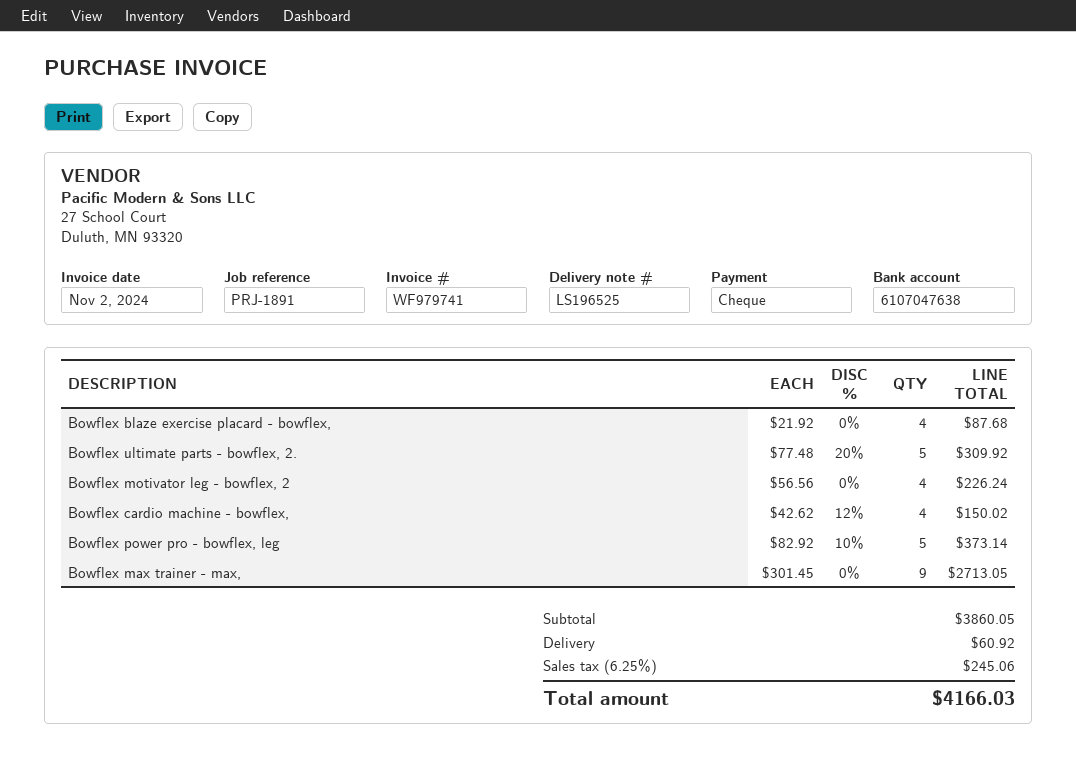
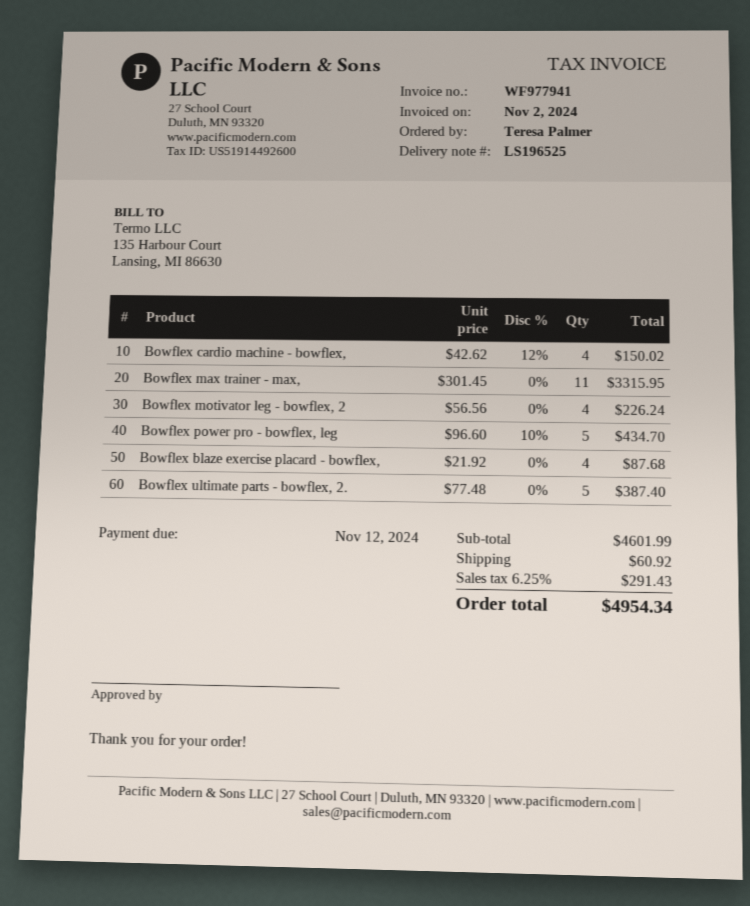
invoice number: WF979741 -> WF977941
Bowflex ultimate parts - bowflex, 2.: 5 x 77.48 - 20% = 309.92 -> 5 x 77.48 = 387.40
Bowflex power pro - bowflex, leg: 5 x 82.92 - 10% = 373.14 -> 5 x 96.60 - 10% = 434.70
Bowflex max trainer - max,: 9 x 301.45 = 2713.05 -> 11 x 301.45 = 3315.95
subtotal: 3860.05 -> 4601.99
tax: 6.25% = 245.06 -> 6.25% = 291.43
total: 4166.03 -> 4954.34

